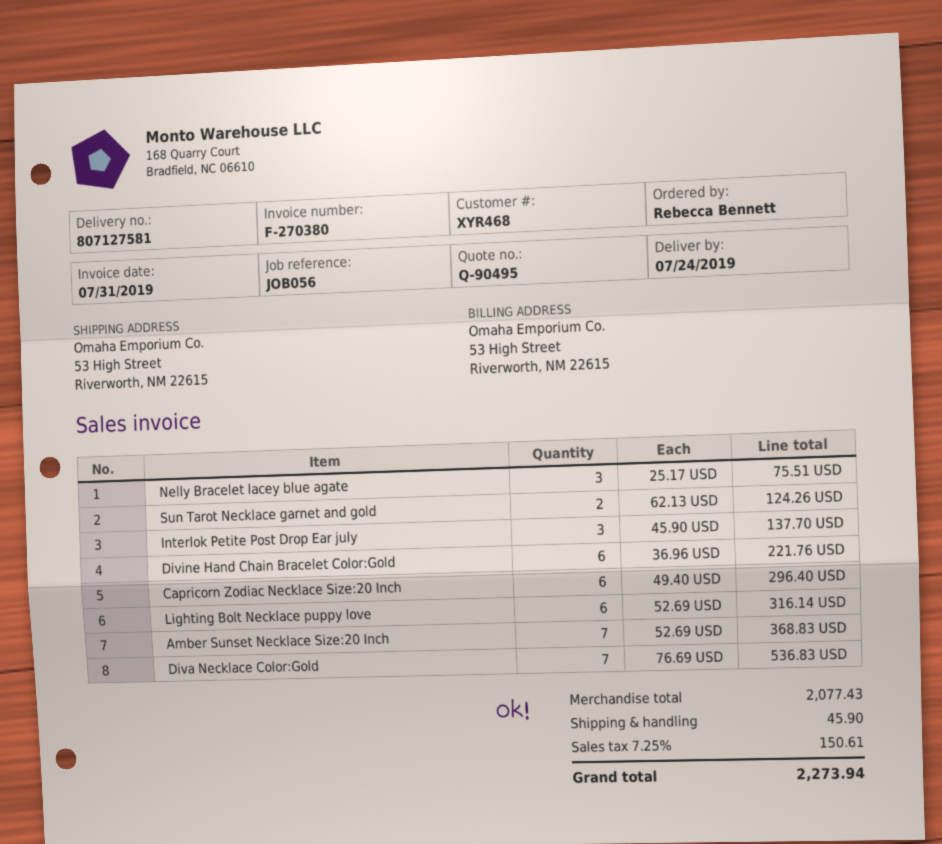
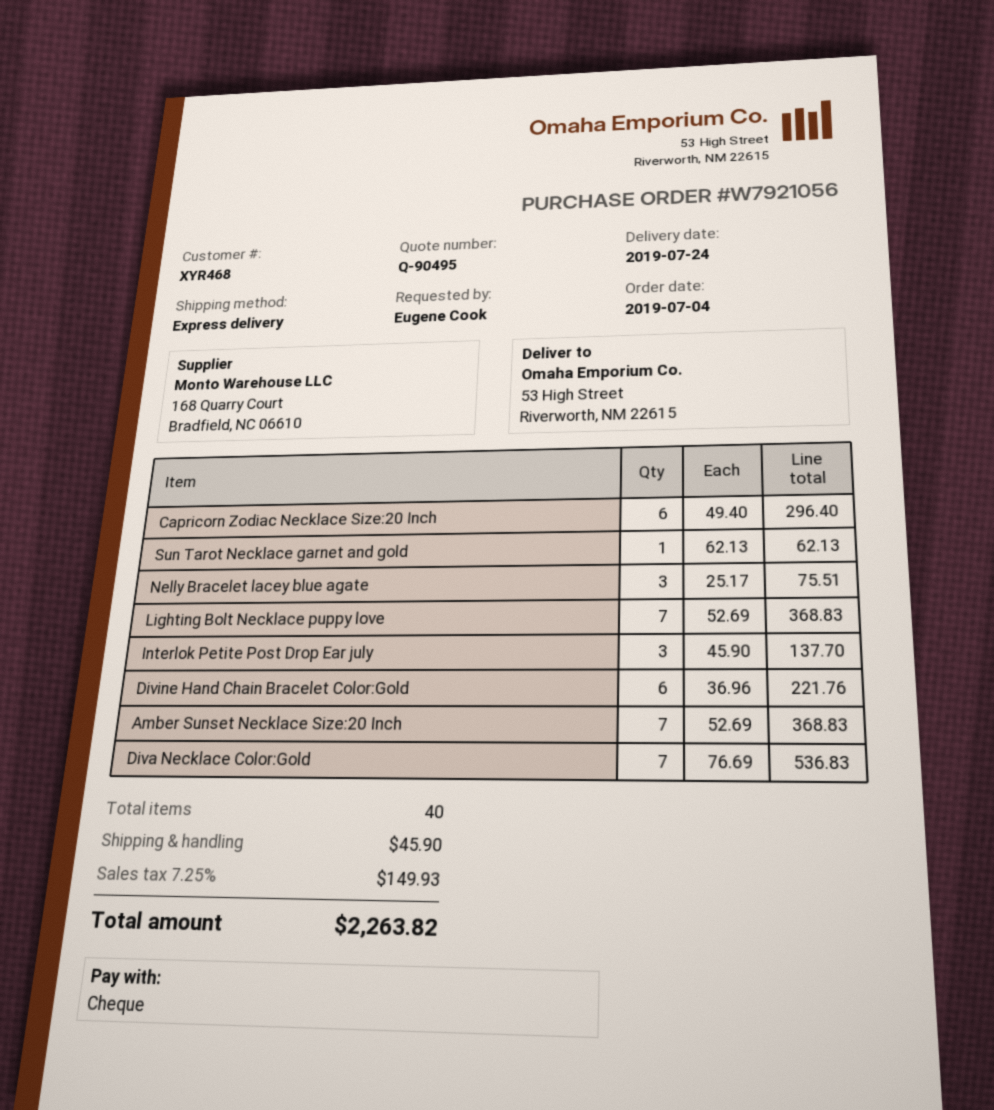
ordered by: Rebecca Bennett -> Eugene Cook
Sun Tarot Necklace garnet and gold: 2 x 62.13 = 124.26 -> 1 x 62.13 = 62.13
Lighting Bolt Necklace puppy love: 6 x 52.69 = 316.14 -> 7 x 52.69 = 368.83
tax: 7.25% = 150.61 -> 7.25% = 149.93
total: 2273.94 -> 2263.82

